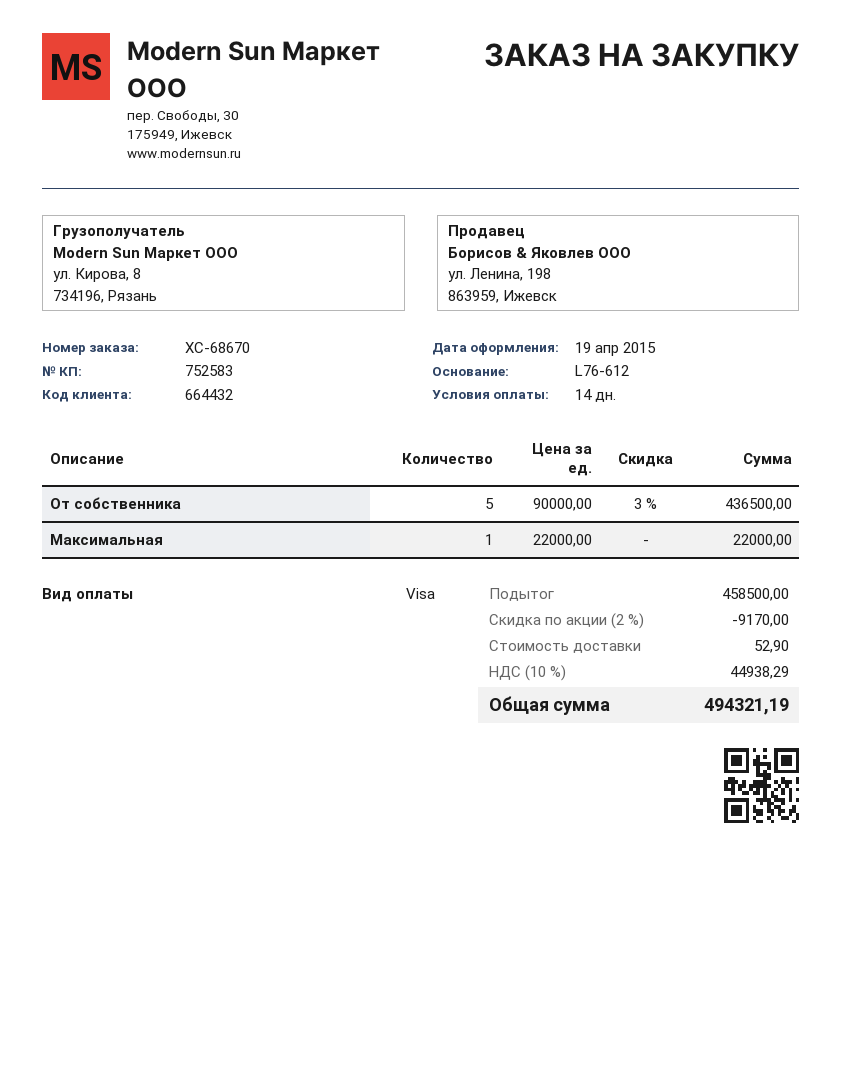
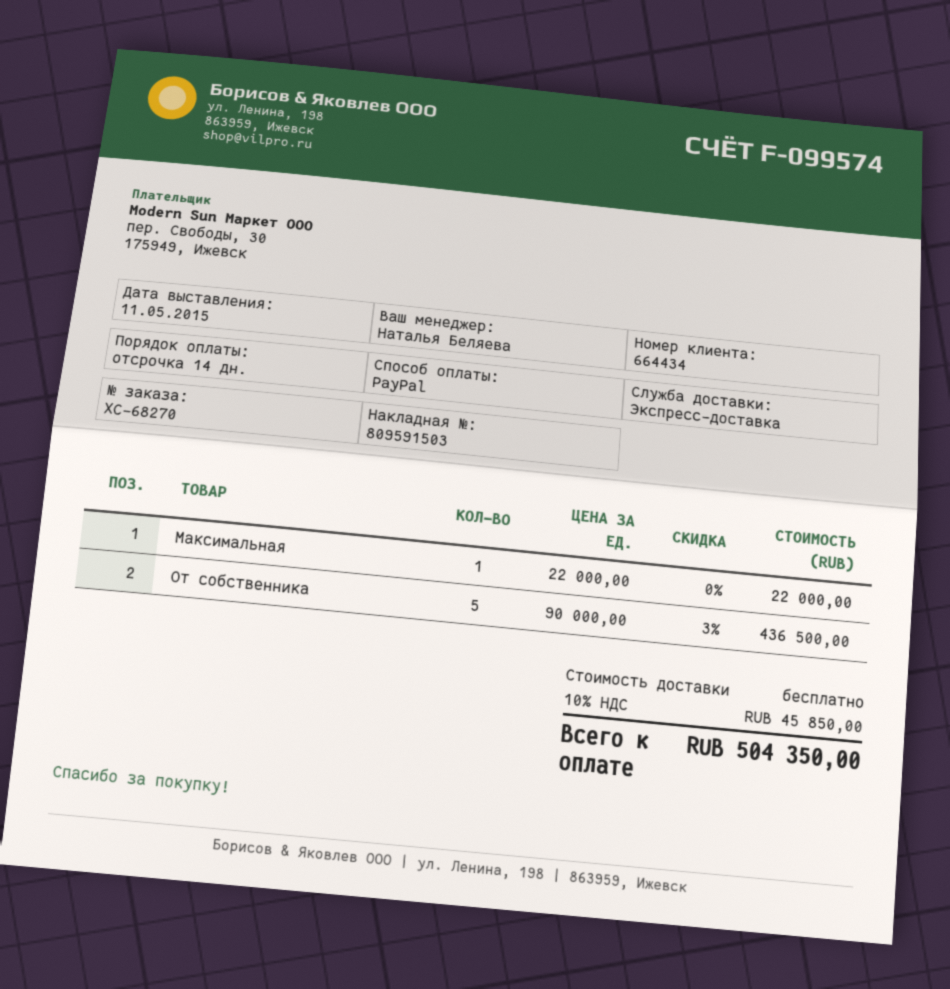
order number: XC-68670 -> XC-68270
customer number: 664432 -> 664434
payment method: Visa -> PayPal
discount: 2% = 9170.00 -> none
shipping: 52.90 -> 0.00
tax: 10% = 44938.29 -> 10% = 45850.00
total: 494321.19 -> 504350.00

